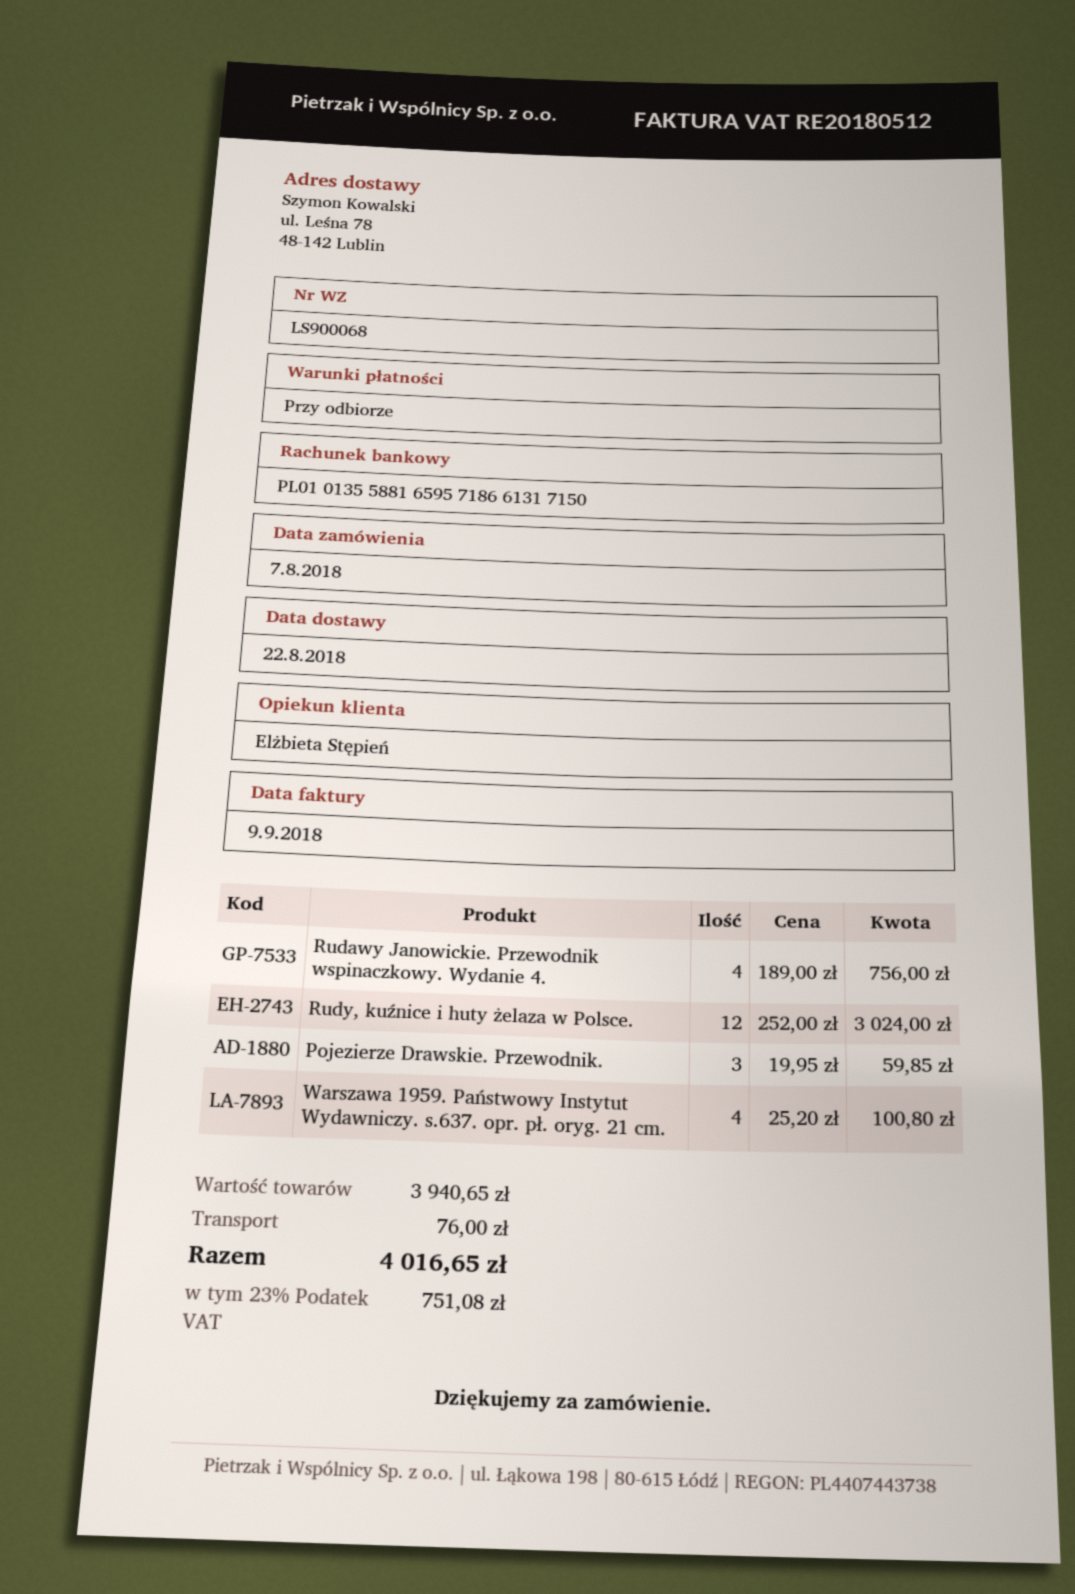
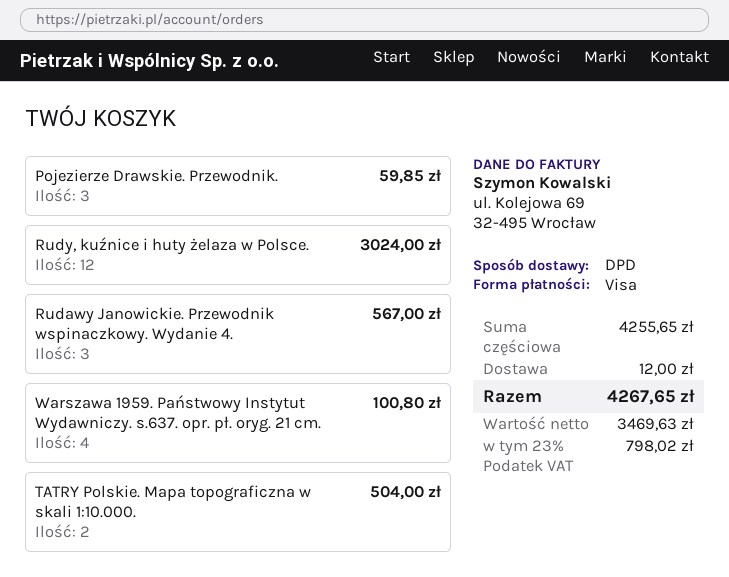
Rudawy Janowickie. Przewodnik wspinaczkowy. Wydanie 4.: 4 for 756.00 -> 3 for 567.00
TATRY Polskie. Mapa topograficzna w skali 1:10.000.: none -> 2 for 504.00
subtotal: 3940.65 -> 4255.65
shipping: 76.00 -> 12.00
tax: 23% = 751.08 -> 23% = 798.02
total: 4016.65 -> 4267.65

